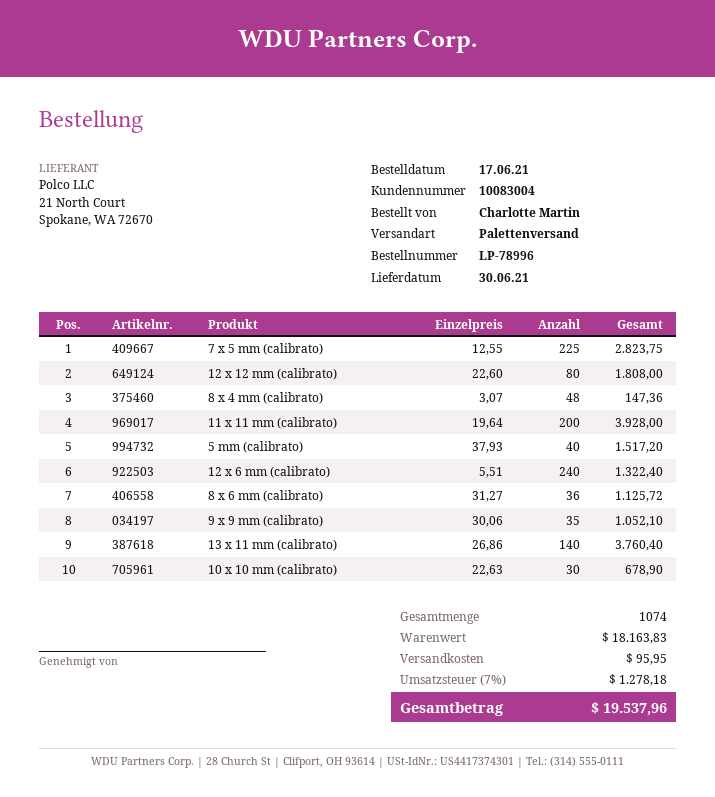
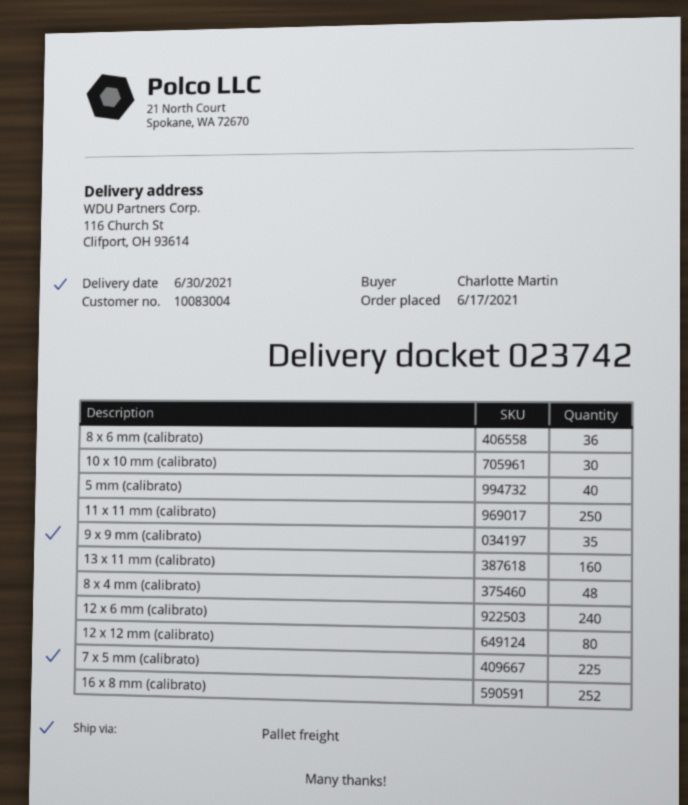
11 x 11 mm (calibrato): 200 -> 250
13 x 11 mm (calibrato): 140 -> 160
16 x 8 mm (calibrato): none -> 252

